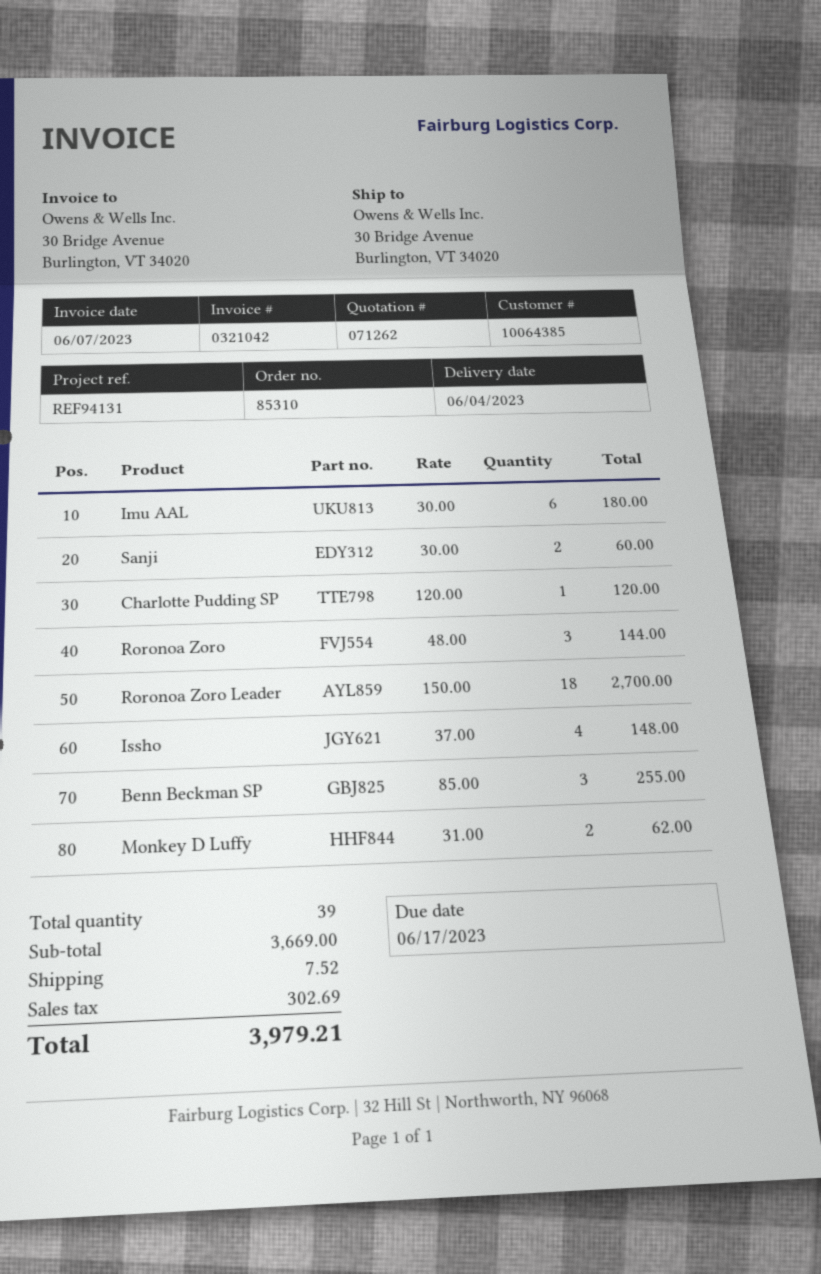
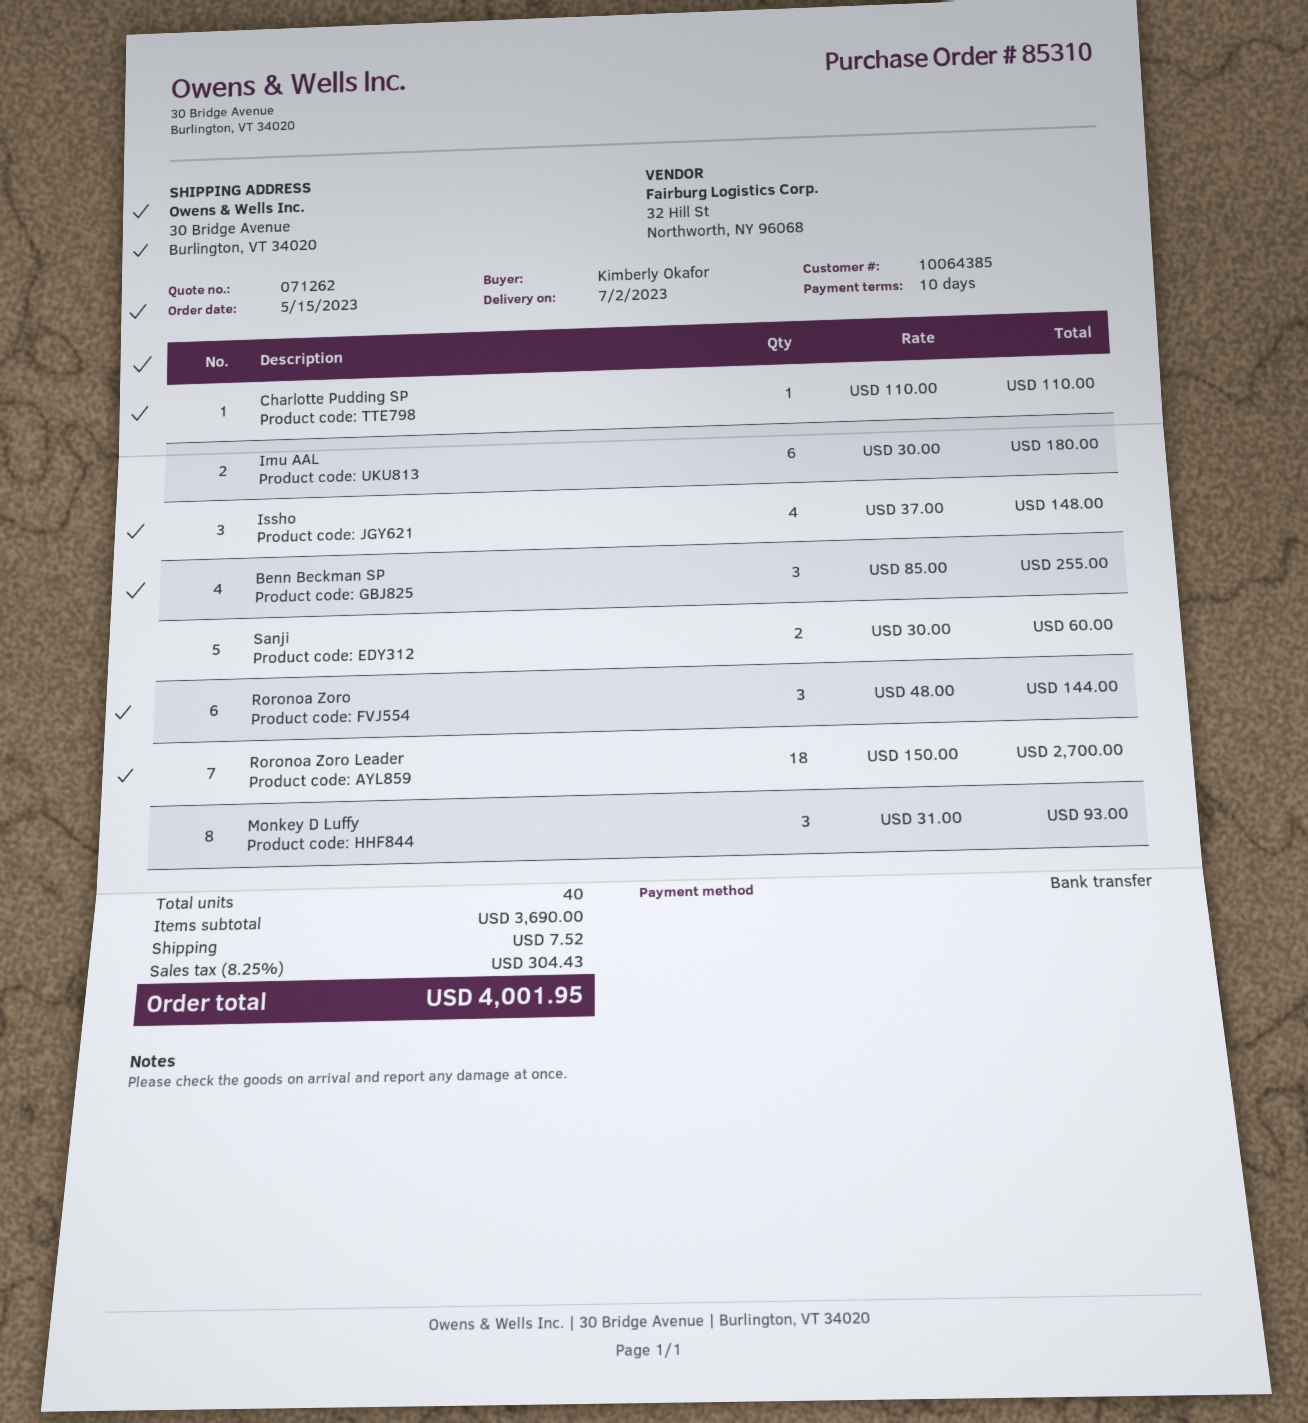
delivery date: 2023-06-04 -> 2023-07-02
Charlotte Pudding SP: 1 x 120.00 = 120.00 -> 1 x 110.00 = 110.00
Monkey D Luffy: 2 x 31.00 = 62.00 -> 3 x 31.00 = 93.00
total quantity: 39 -> 40
subtotal: 3669.00 -> 3690.00
tax: 302.69 -> 304.43
total: 3979.21 -> 4001.95

